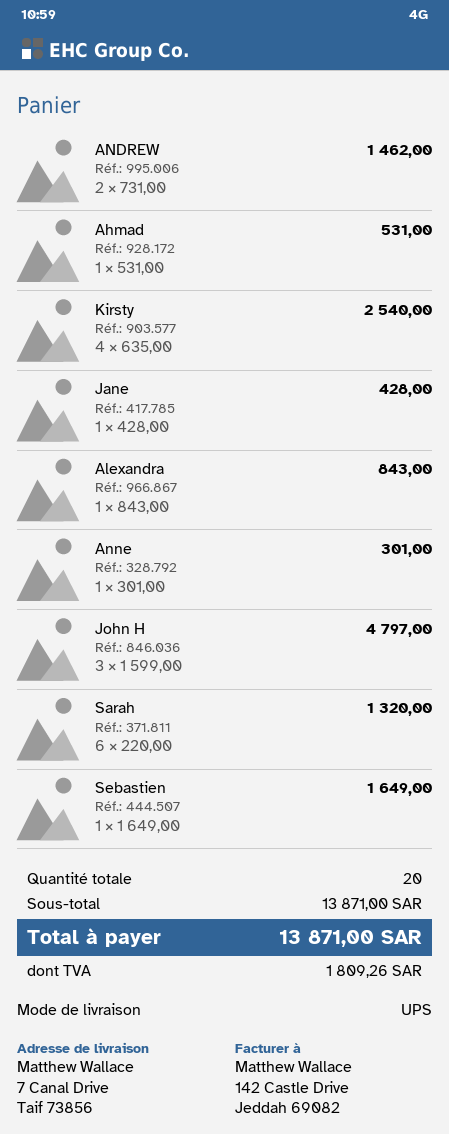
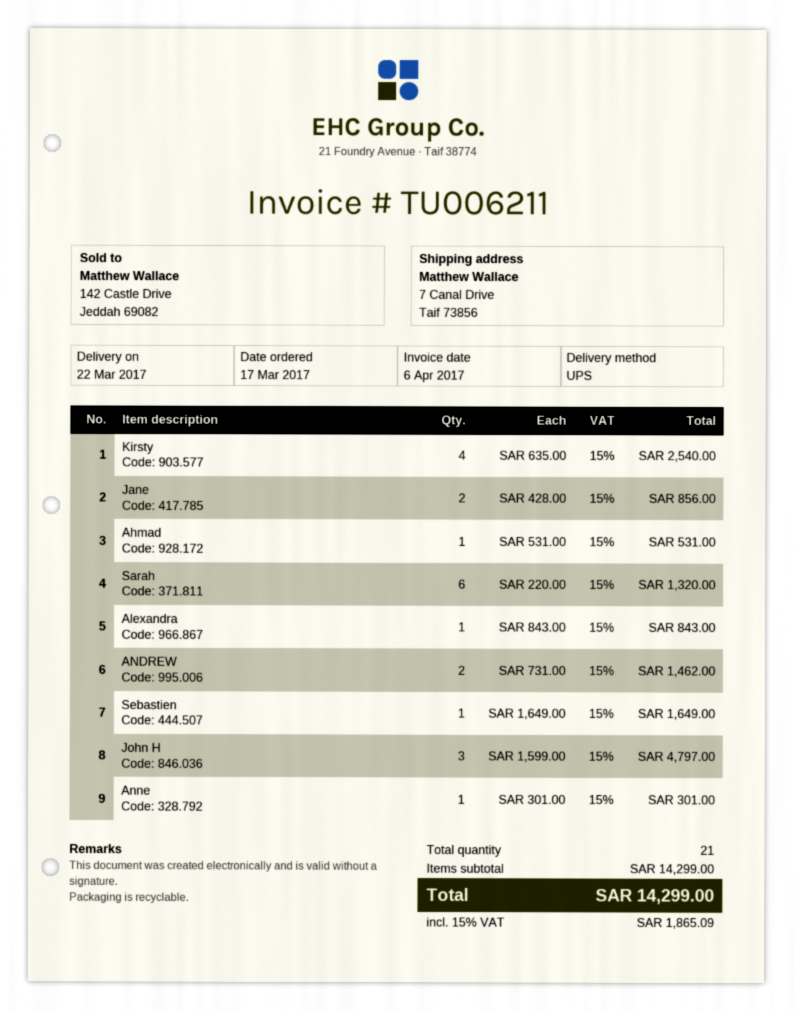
Jane: 1 x 428.00 = 428.00 -> 2 x 428.00 = 856.00
total quantity: 20 -> 21
subtotal: 13871.00 -> 14299.00
tax: 1809.26 -> 1865.09
total: 13871.00 -> 14299.00

